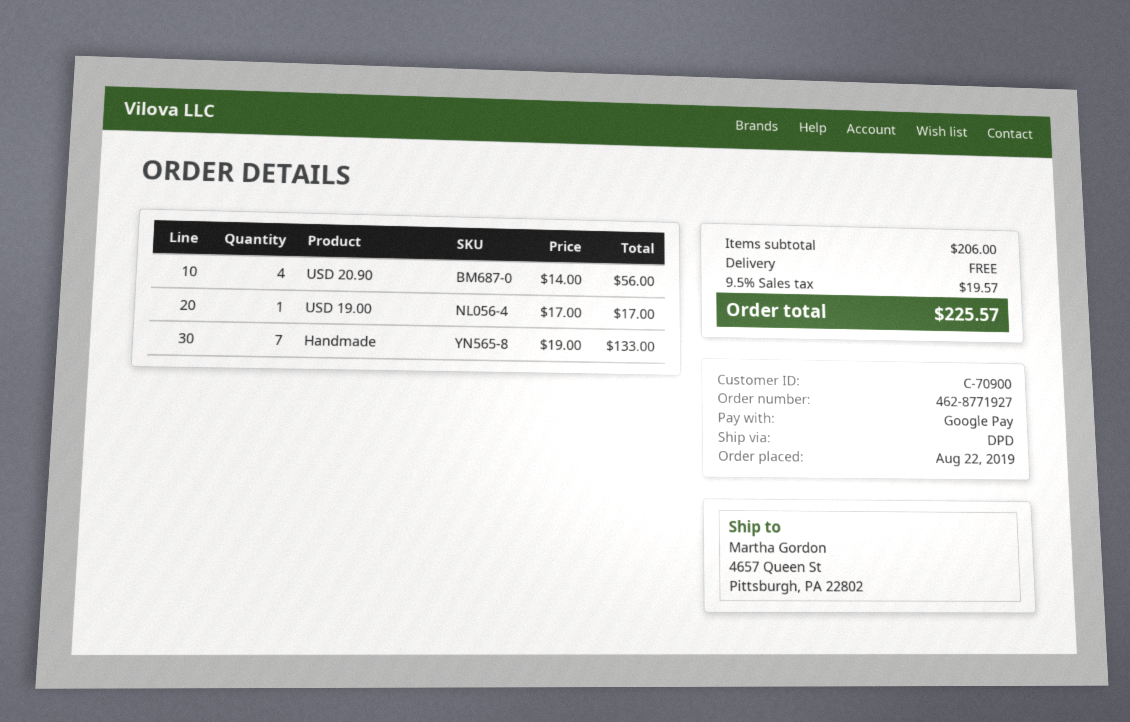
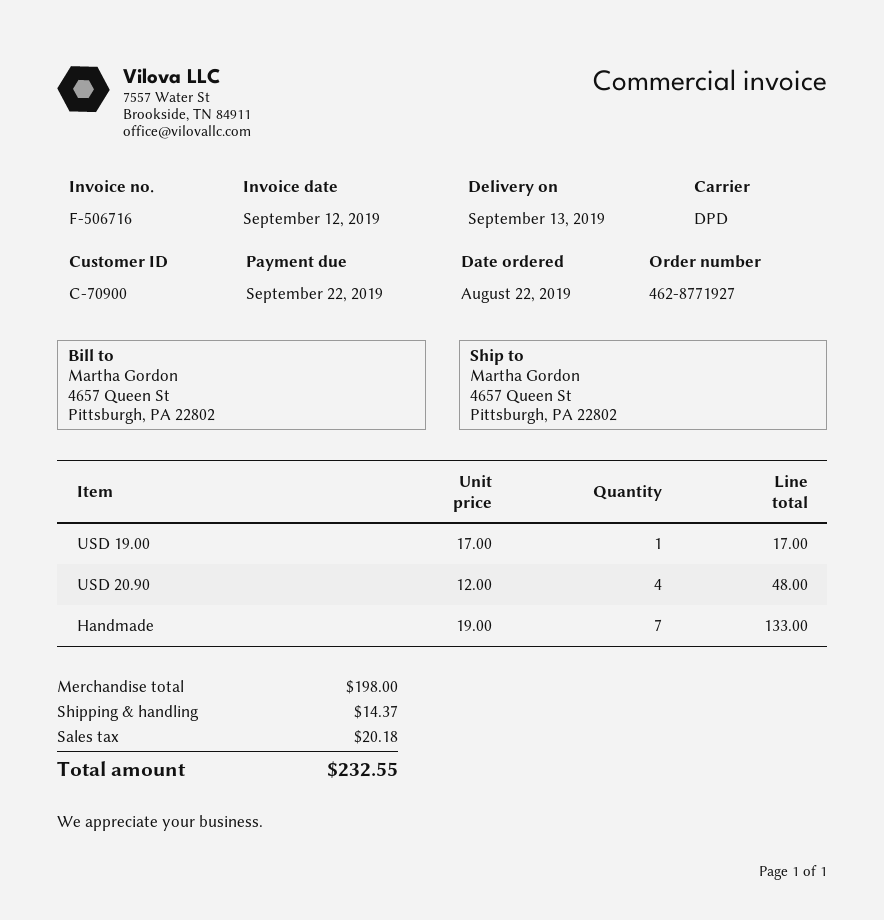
USD 20.90: 4 x 14.00 = 56.00 -> 4 x 12.00 = 48.00
subtotal: 206.00 -> 198.00
shipping: 0.00 -> 14.37
tax: 19.57 -> 20.18
total: 225.57 -> 232.55

